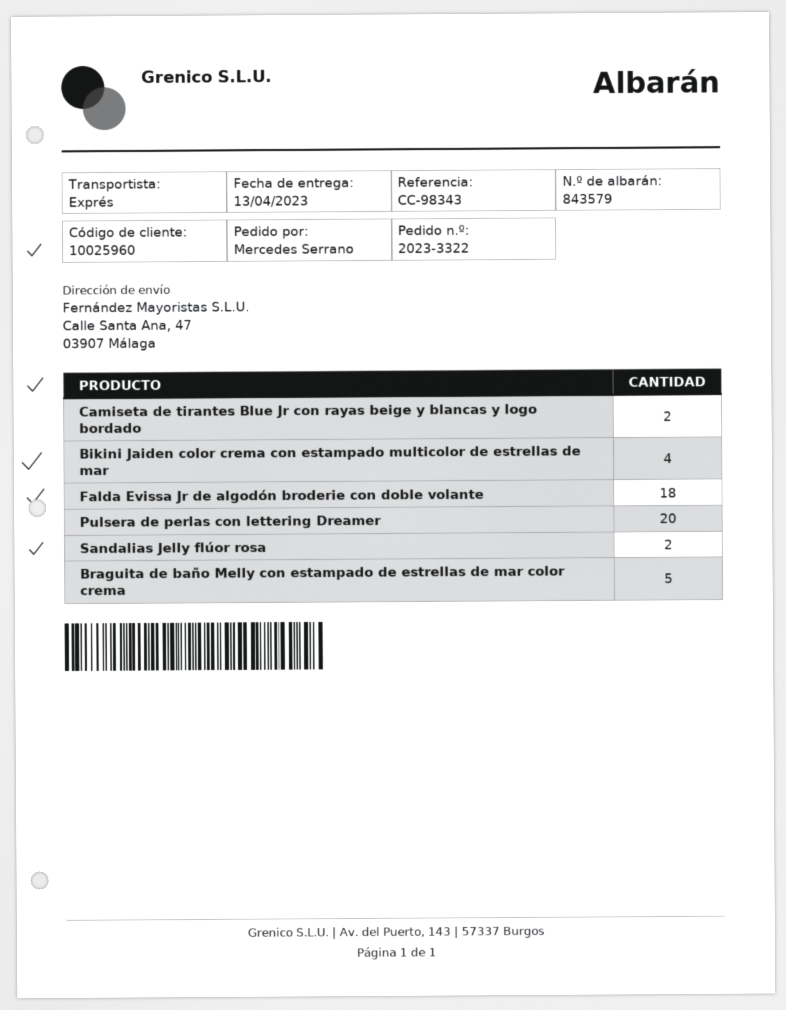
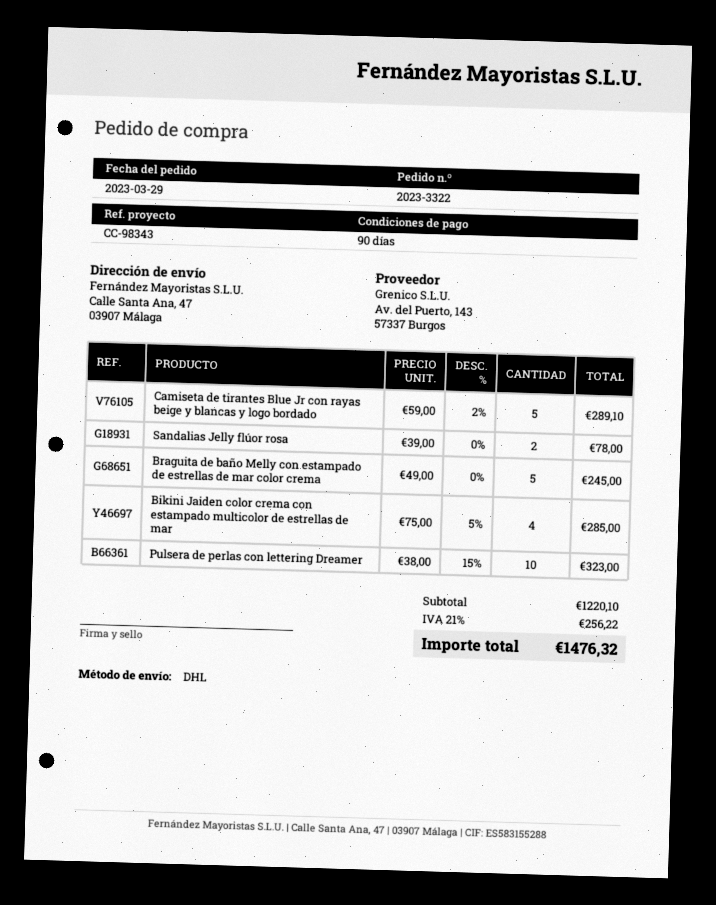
shipping method: express -> DHL
Camiseta de tirantes Blue Jr con rayas beige y blancas y logo bordado: 2 -> 5
Falda Evissa Jr de algodón broderie con doble volante: 18 -> none
Pulsera de perlas con lettering Dreamer: 20 -> 10

